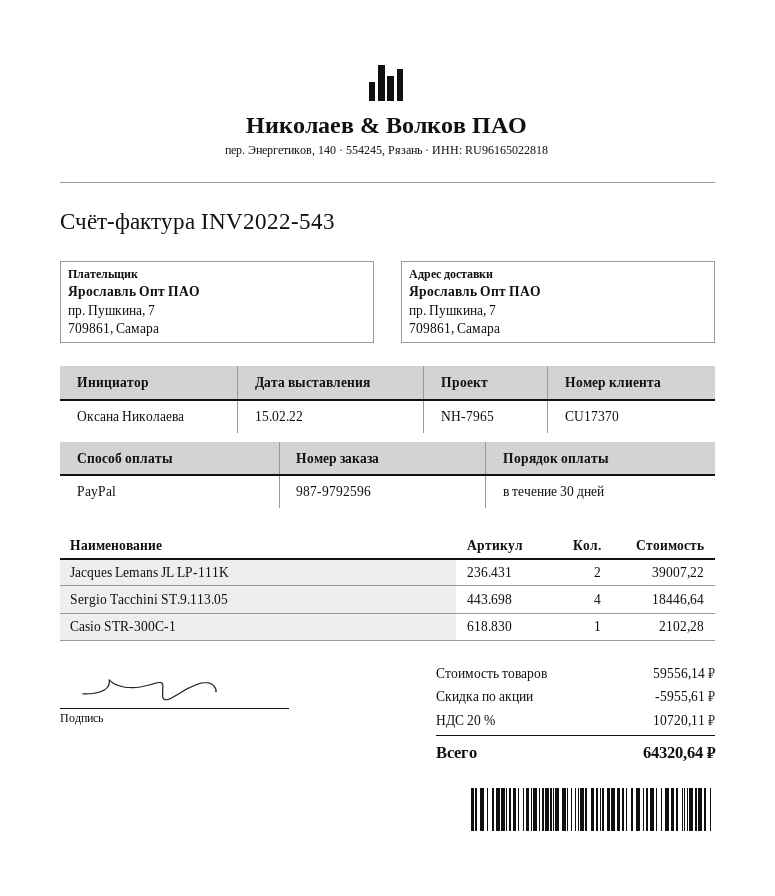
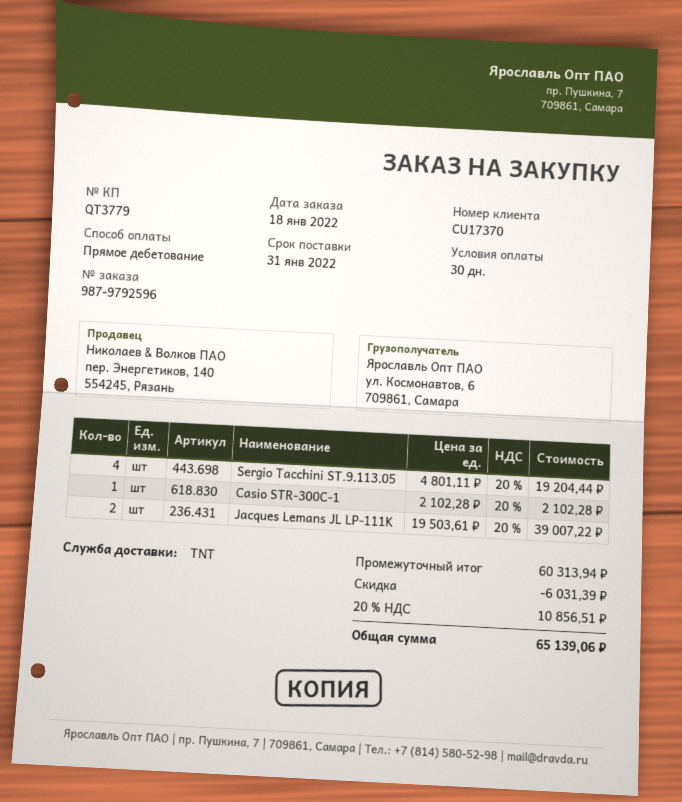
payment method: PayPal -> direct debit
ship to: пр. Пушкина, 7, 709861, Самара -> ул. Космонавтов, 6, 709861, Самара
Sergio Tacchini ST.9.113.05: 4 for 18446.64 -> 4 for 19204.44
subtotal: 59556.14 -> 60313.94
discount: 5955.61 -> 6031.39
tax: 20% = 10720.11 -> 20% = 10856.51
total: 64320.64 -> 65139.06

